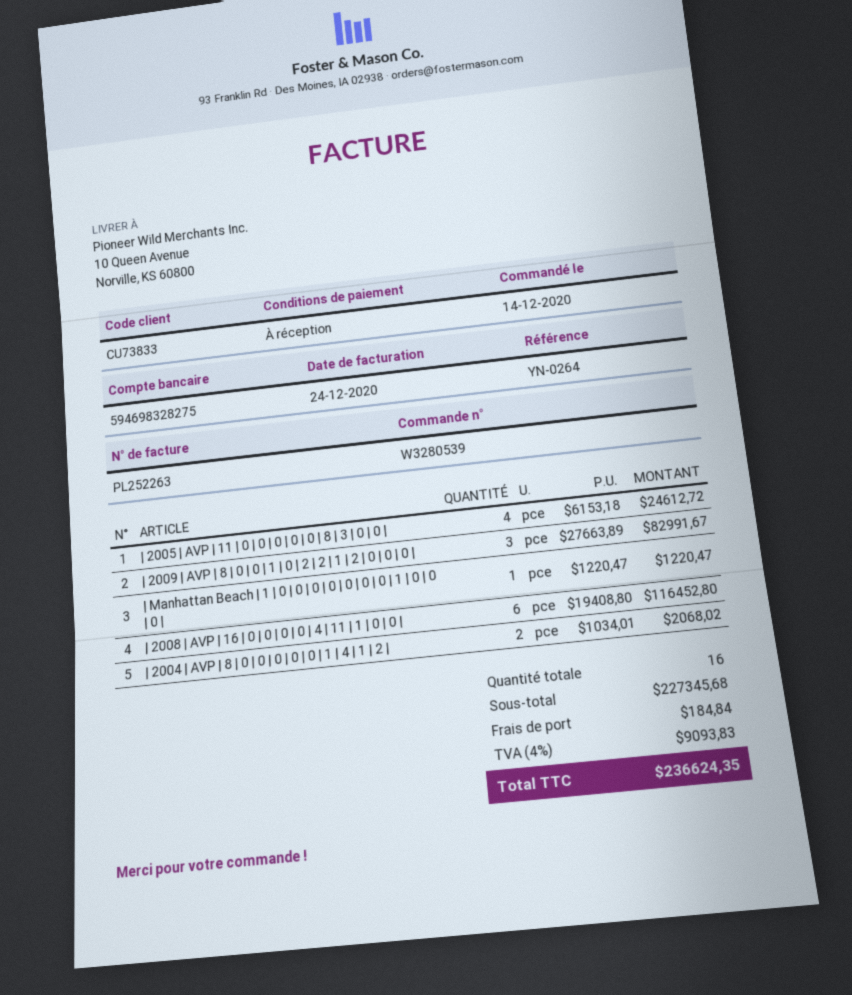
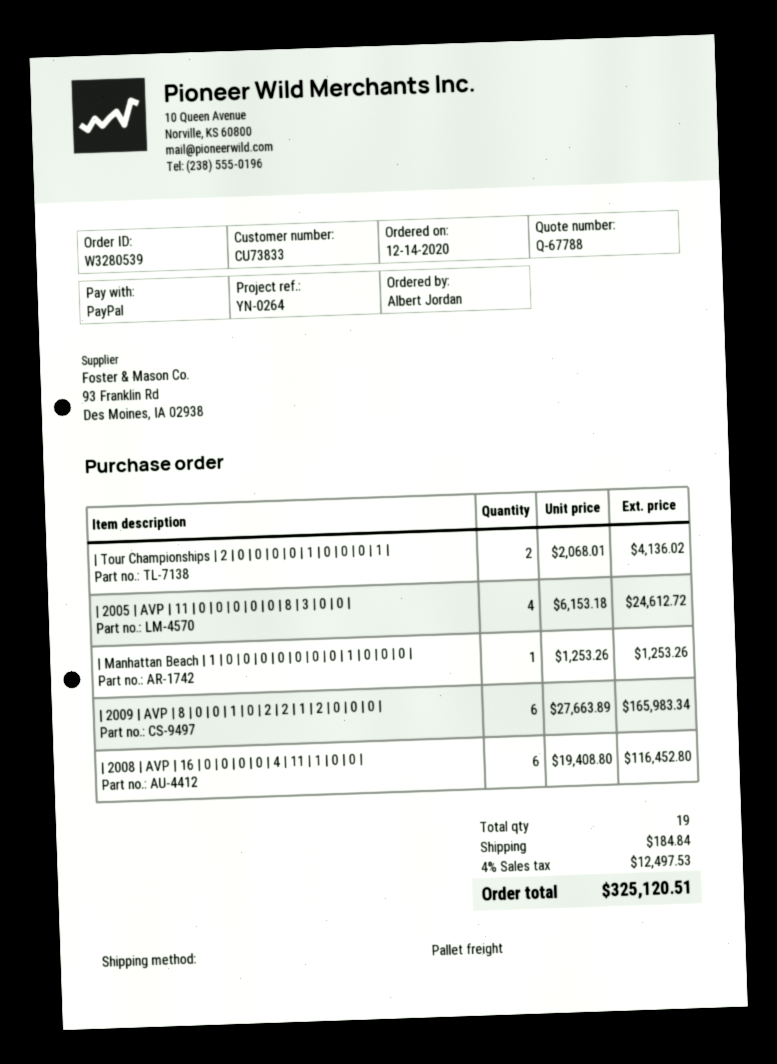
| 2009 | AVP | 8 | 0 | 0 | 1 | 0 | 2 | 2 | 1 | 2 | 0 | 0 | 0 |: 3 x 27663.89 = 82991.67 -> 6 x 27663.89 = 165983.34
| Manhattan Beach | 1 | 0 | 0 | 0 | 0 | 0 | 0 | 0 | 1 | 0 | 0 | 0 |: 1 x 1220.47 = 1220.47 -> 1 x 1253.26 = 1253.26
| 2004 | AVP | 8 | 0 | 0 | 0 | 0 | 0 | 1 | 4 | 1 | 2 |: 2 x 1034.01 = 2068.02 -> none
| Tour Championships | 2 | 0 | 0 | 0 | 0 | 1 | 0 | 0 | 0 | 1 |: none -> 2 x 2068.01 = 4136.02
total quantity: 16 -> 19
tax: 4% = 9093.83 -> 4% = 12497.53
total: 236624.35 -> 325120.51

